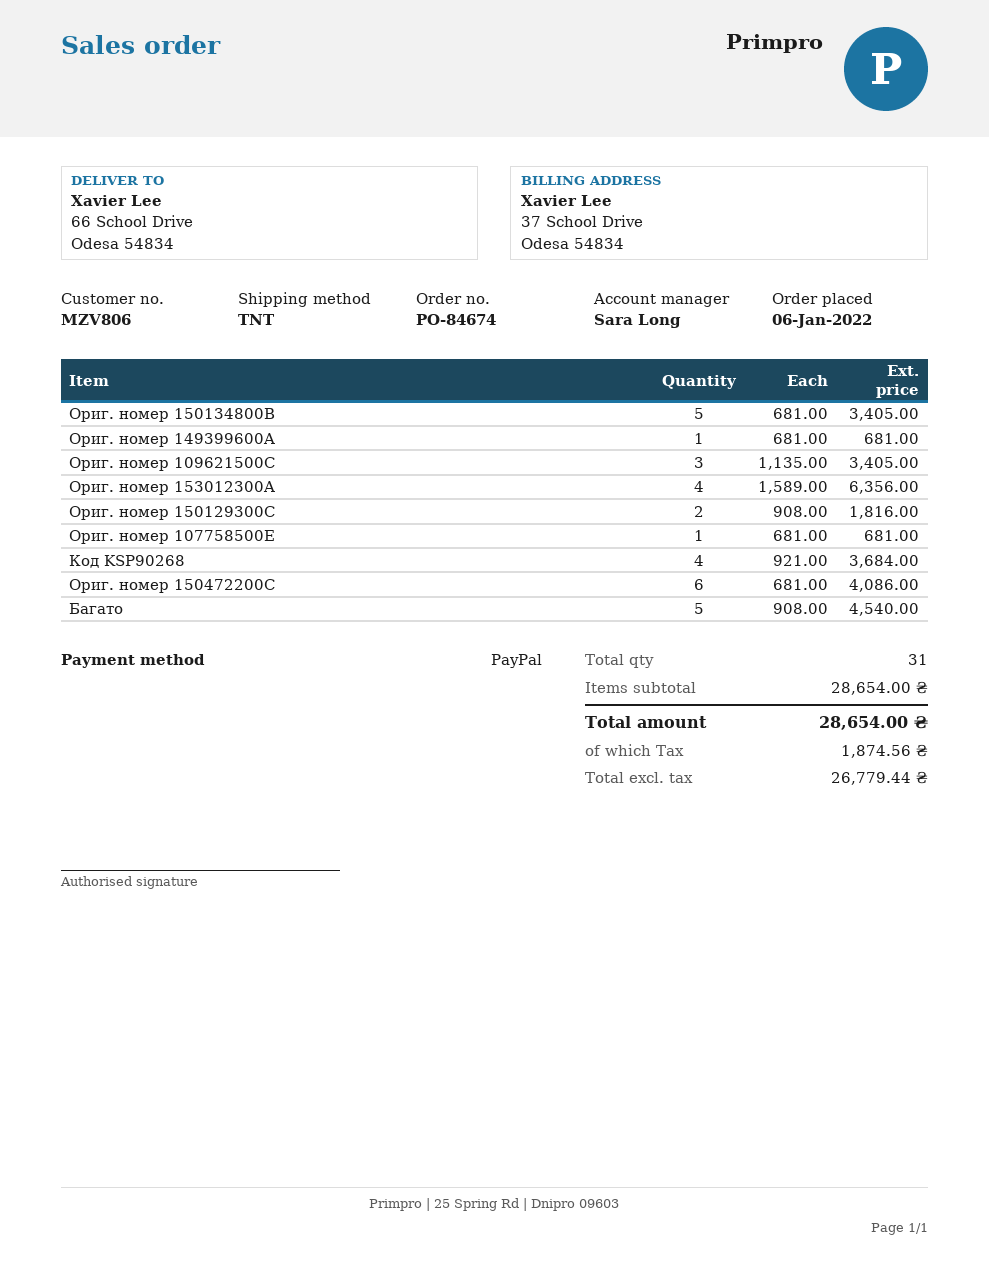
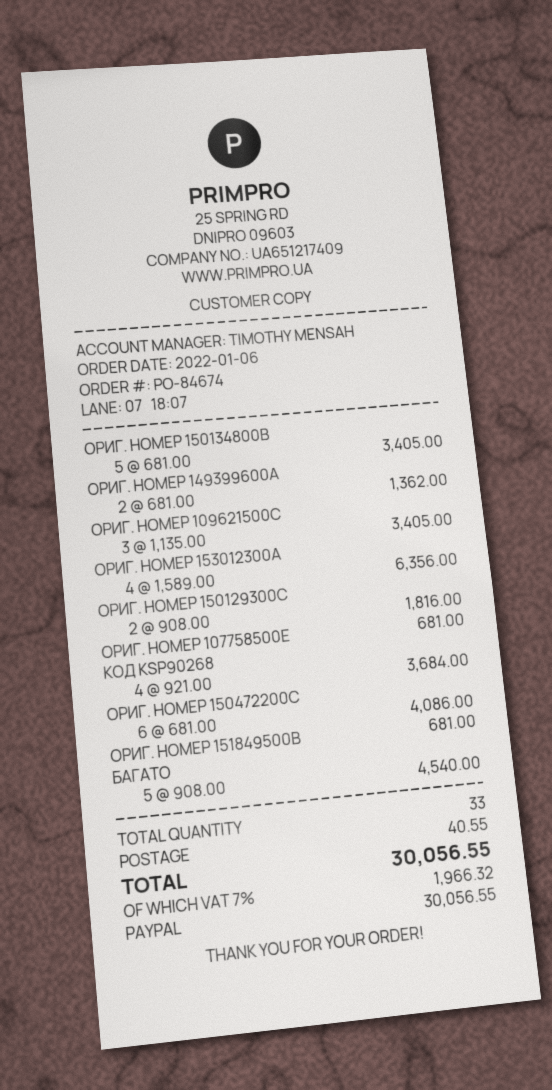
sales rep: Sara Long -> TIMOTHY MENSAH
Ориг. номер 149399600A: 1 x 681.00 = 681.00 -> 2 x 681.00 = 1362.00
ОРИГ. НОМЕР 151849500B: none -> 1 x 681.00 = 681.00
total quantity: 31 -> 33
shipping: none -> 40.55
tax: 1874.56 -> 1966.32
total: 28654.00 -> 30056.55

